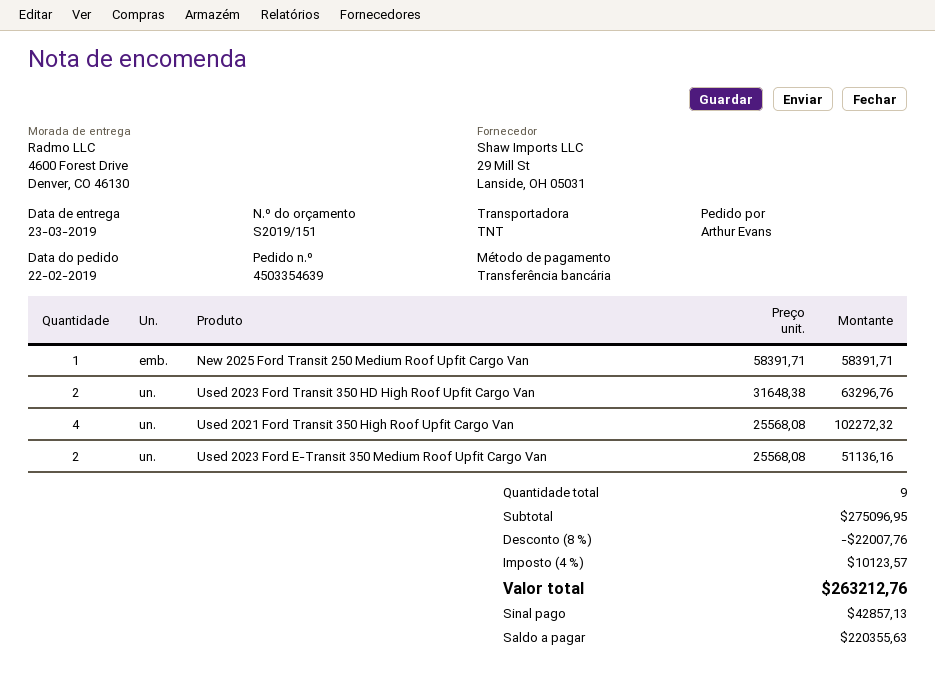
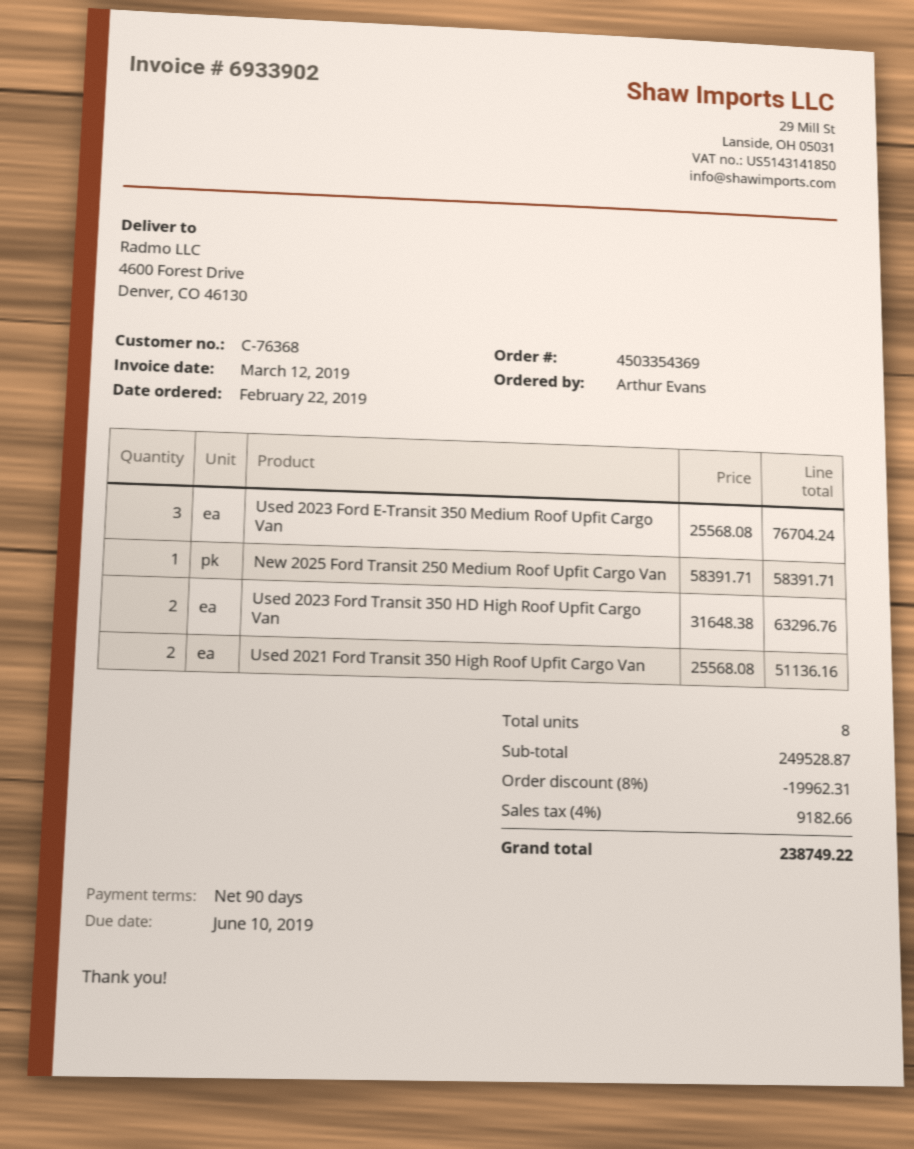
order number: 4503354639 -> 4503354369
Used 2021 Ford Transit 350 High Roof Upfit Cargo Van: 4 x 25568.08 = 102272.32 -> 2 x 25568.08 = 51136.16
Used 2023 Ford E-Transit 350 Medium Roof Upfit Cargo Van: 2 x 25568.08 = 51136.16 -> 3 x 25568.08 = 76704.24
total quantity: 9 -> 8
subtotal: 275096.95 -> 249528.87
discount: 8% = 22007.76 -> 8% = 19962.31
tax: 4% = 10123.57 -> 4% = 9182.66
total: 263212.76 -> 238749.22

